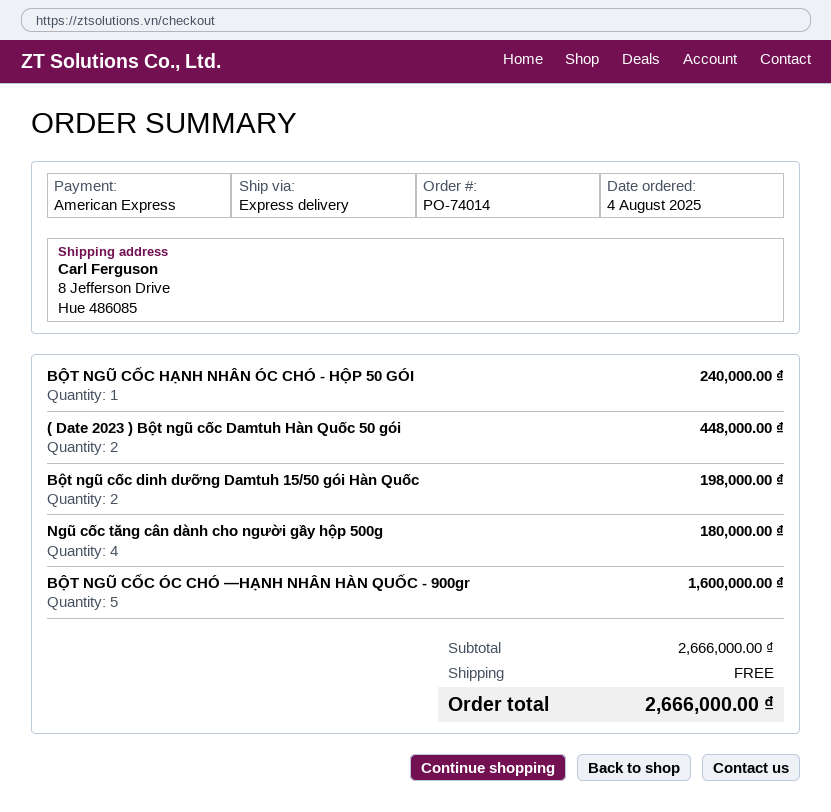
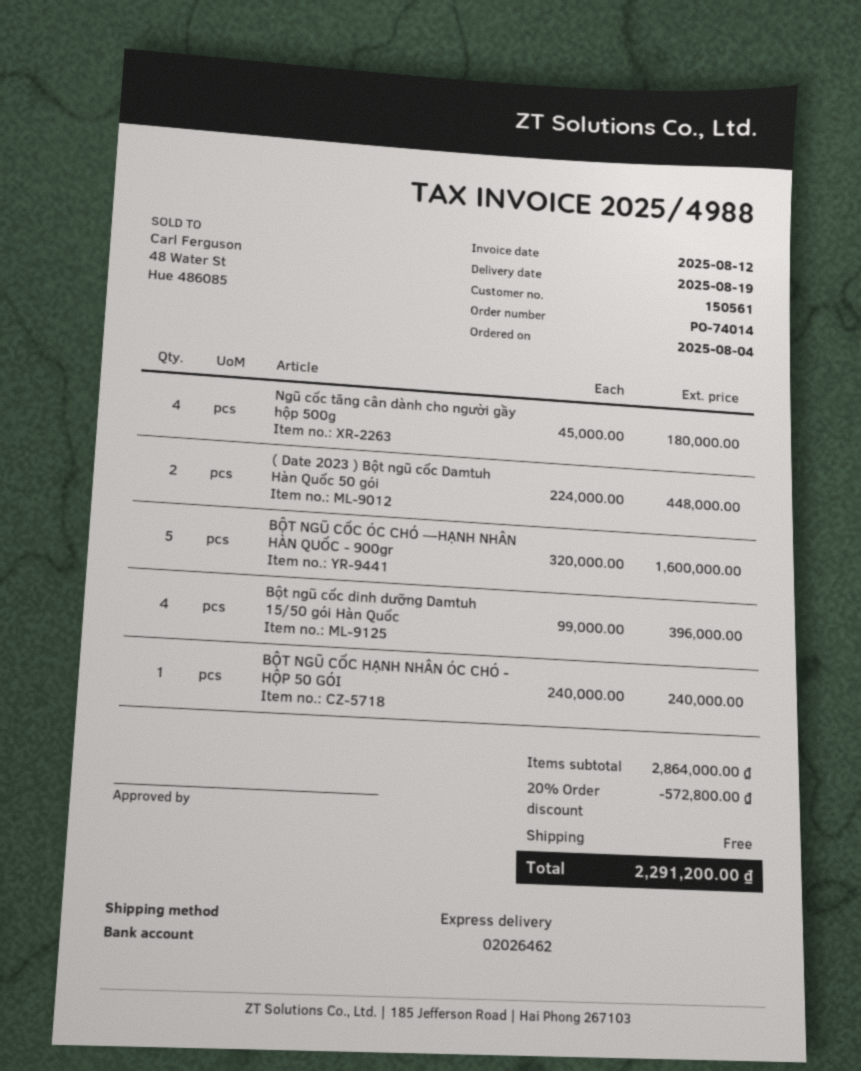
Bột ngũ cốc dinh dưỡng Damtuh 15/50 gói Hàn Quốc: 2 for 198000.00 -> 4 for 396000.00
subtotal: 2666000.00 -> 2864000.00
discount: none -> 20% = 572800.00
total: 2666000.00 -> 2291200.00

